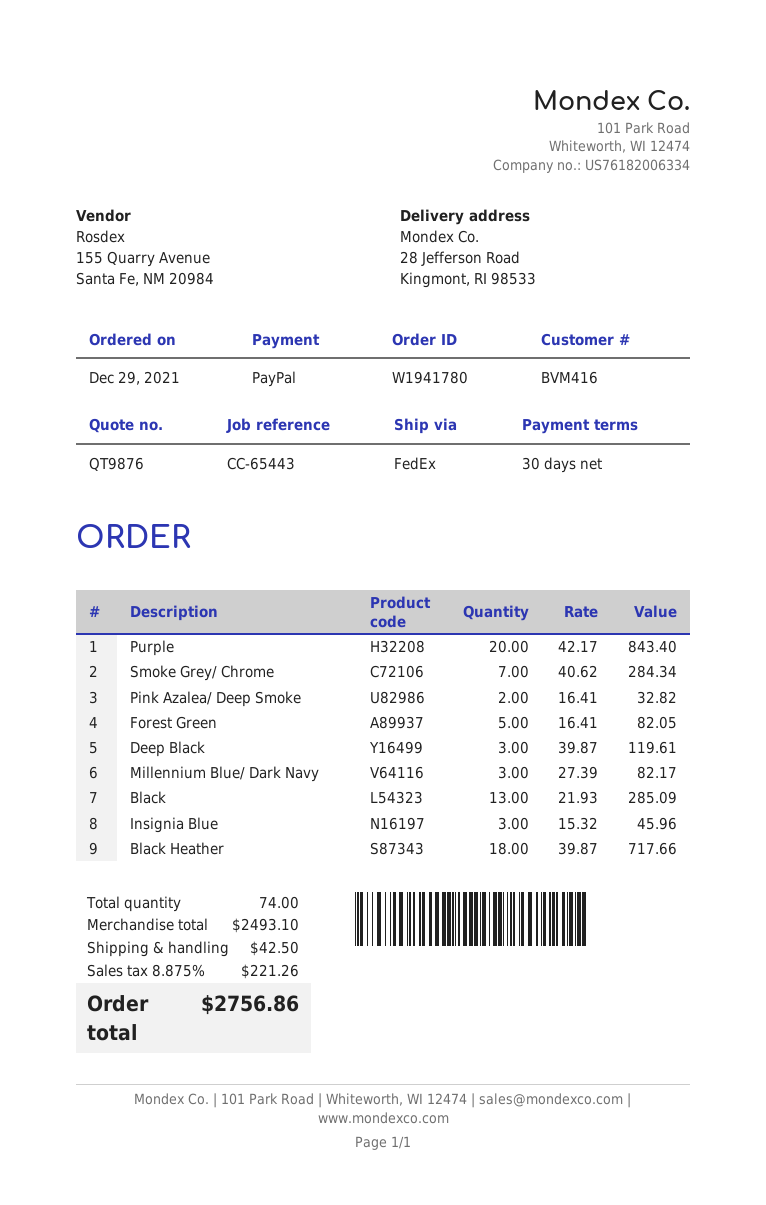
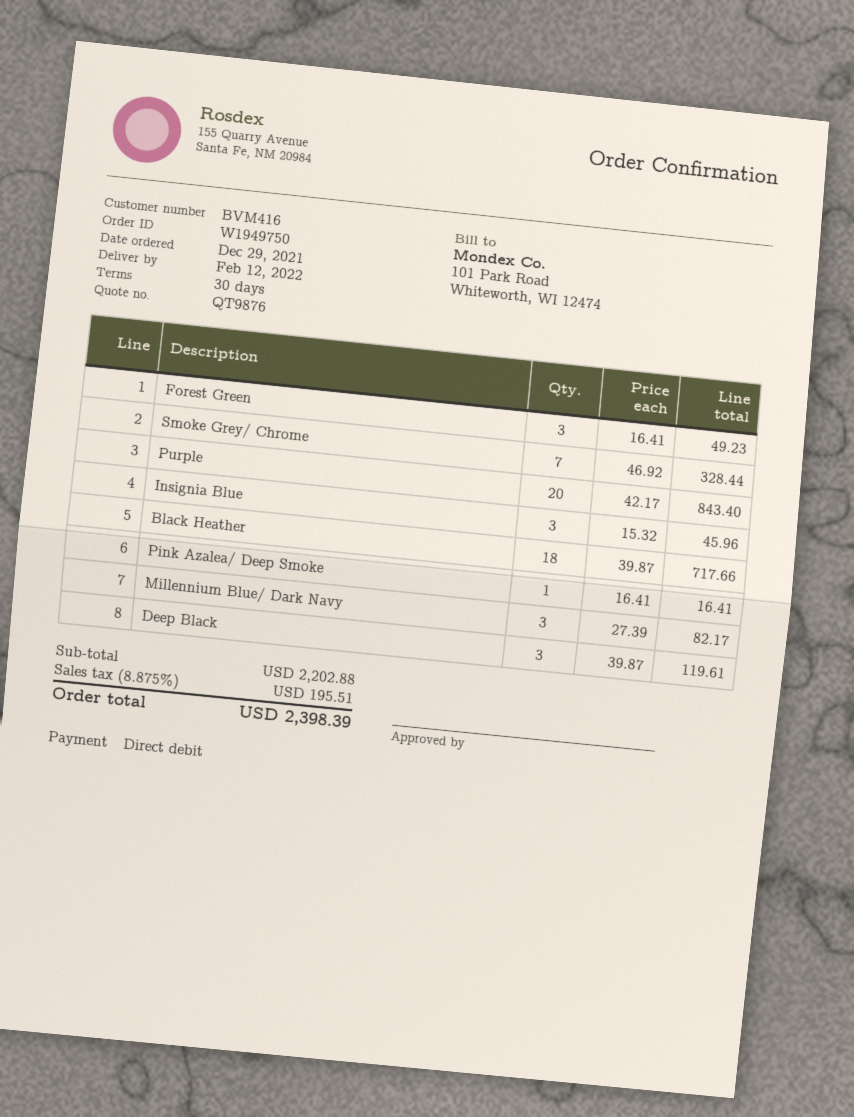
order number: W1941780 -> W1949750
payment method: PayPal -> direct debit
Smoke Grey/ Chrome: 7 x 40.62 = 284.34 -> 7 x 46.92 = 328.44
Pink Azalea/ Deep Smoke: 2 x 16.41 = 32.82 -> 1 x 16.41 = 16.41
Forest Green: 5 x 16.41 = 82.05 -> 3 x 16.41 = 49.23
Black: 13 x 21.93 = 285.09 -> none
subtotal: 2493.10 -> 2202.88
shipping: 42.50 -> none
tax: 8.875% = 221.26 -> 8.875% = 195.51
total: 2756.86 -> 2398.39

